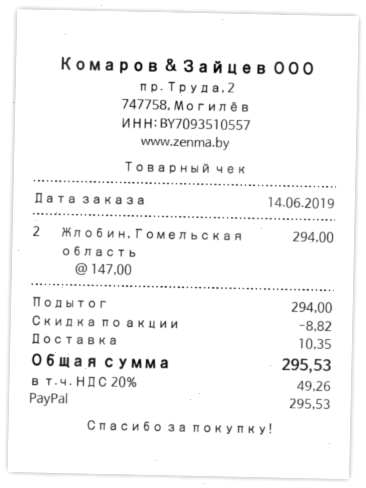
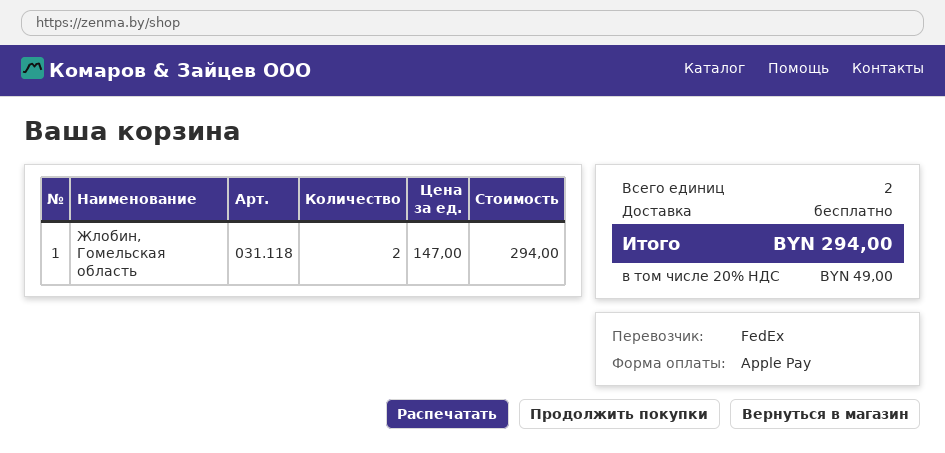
payment method: PayPal -> Apple Pay
discount: 8.82 -> none
shipping: 10.35 -> 0.00
tax: 20% = 49.26 -> 20% = 49.00
total: 295.53 -> 294.00

